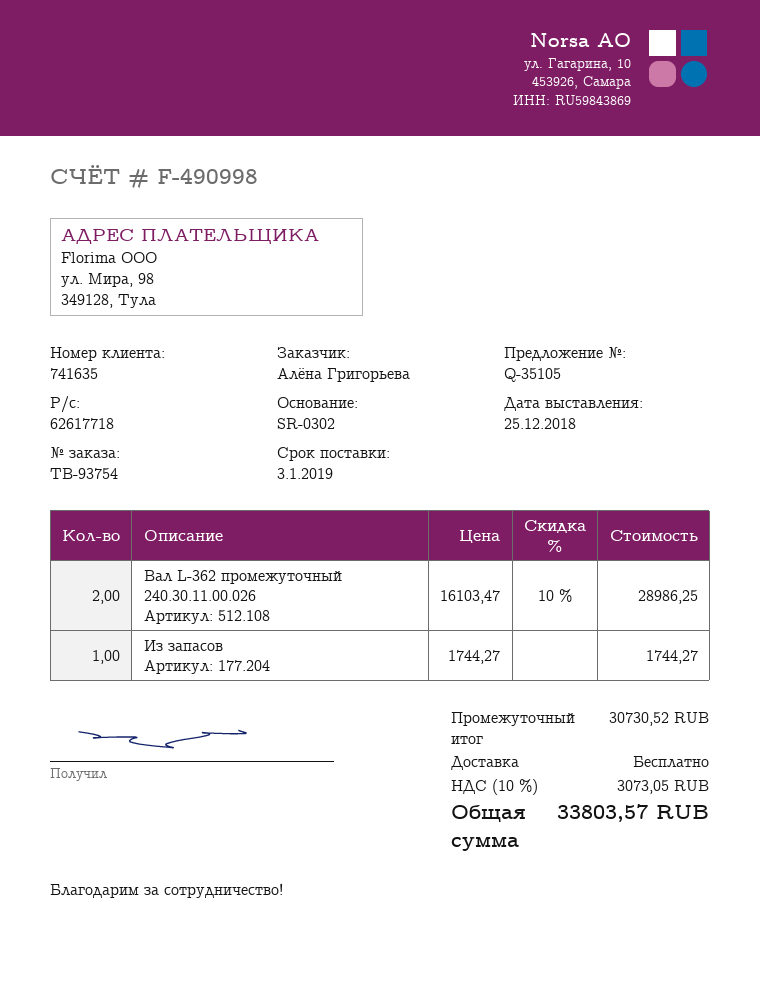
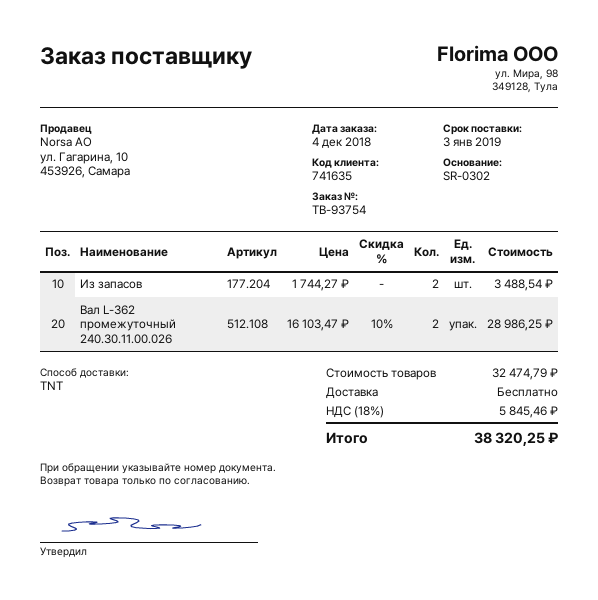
Из запасов: 1 x 1744.27 = 1744.27 -> 2 x 1744.27 = 3488.54
subtotal: 30730.52 -> 32474.79
tax: 10% = 3073.05 -> 18% = 5845.46
total: 33803.57 -> 38320.25

